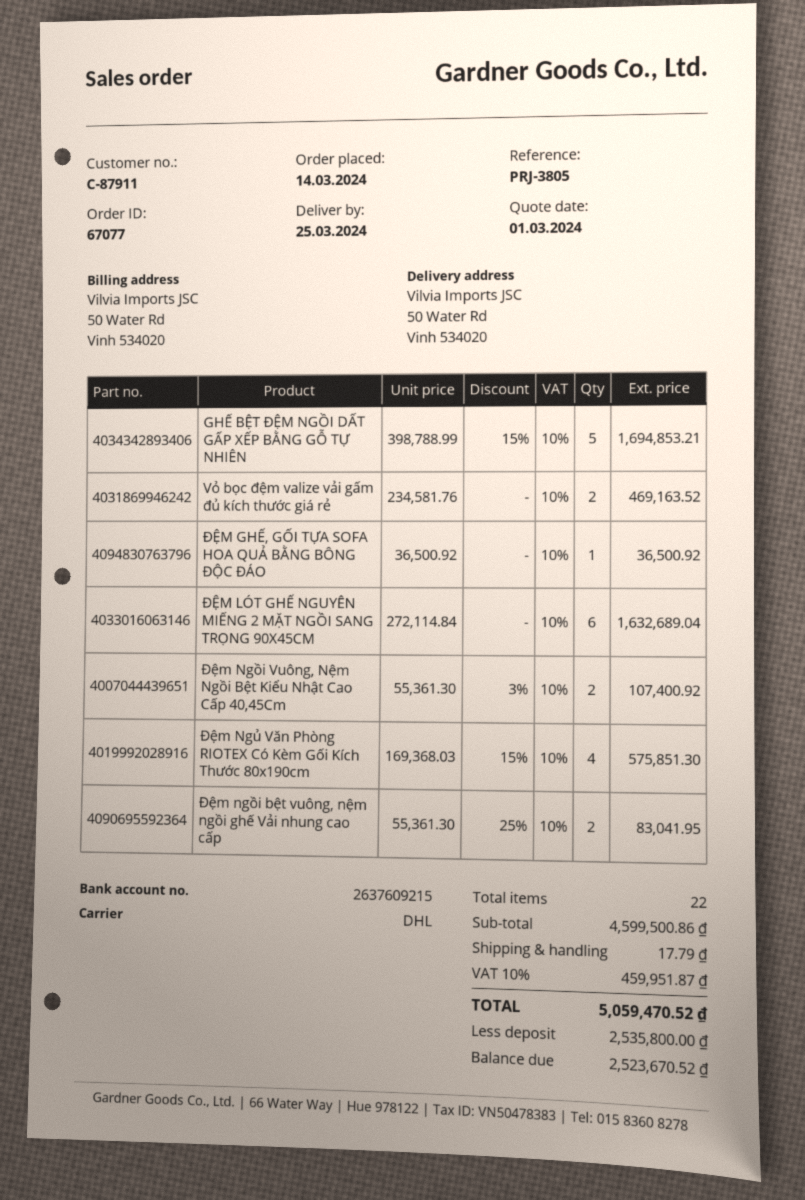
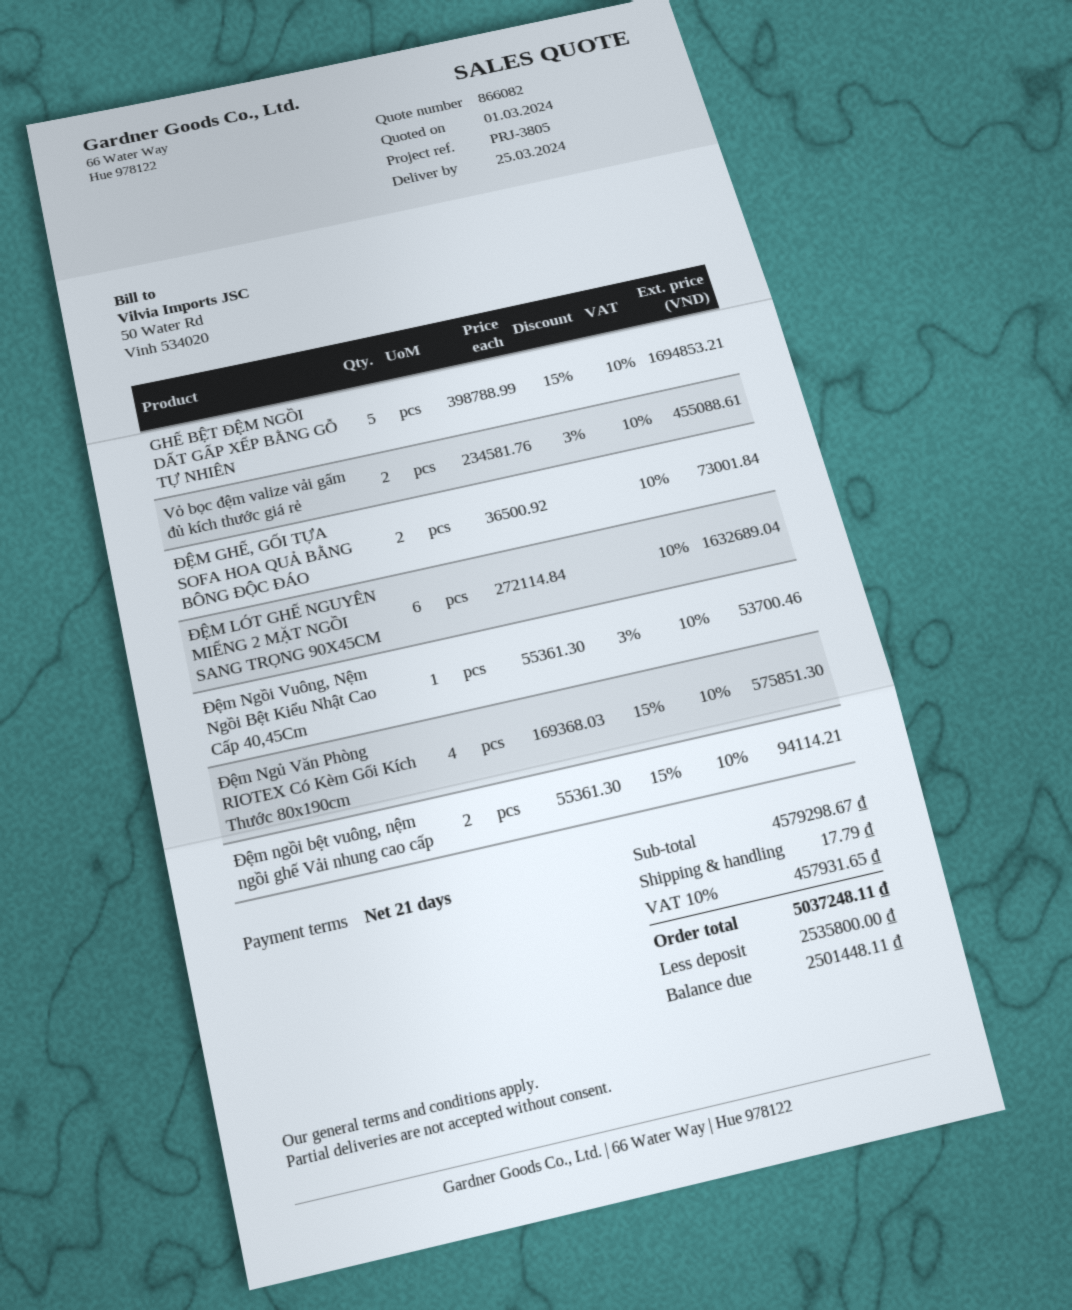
Vỏ bọc đệm valize vải gấm đủ kích thước giá rẻ: 2 x 234581.76 = 469163.52 -> 2 x 234581.76 - 3% = 455088.61
ĐỆM GHẾ, GỐI TỰA SOFA HOA QUẢ BẰNG BÔNG ĐỘC ĐÁO: 1 x 36500.92 = 36500.92 -> 2 x 36500.92 = 73001.84
Đệm Ngồi Vuông, Nệm Ngồi Bệt Kiểu Nhật Cao Cấp 40,45Cm: 2 x 55361.30 - 3% = 107400.92 -> 1 x 55361.30 - 3% = 53700.46
Đệm ngồi bệt vuông, nệm ngồi ghế Vải nhung cao cấp: 2 x 55361.30 - 25% = 83041.95 -> 2 x 55361.30 - 15% = 94114.21
subtotal: 4599500.86 -> 4579298.67
tax: 10% = 459951.87 -> 10% = 457931.65
total: 5059470.52 -> 5037248.11
balance: 2523670.52 -> 2501448.11

